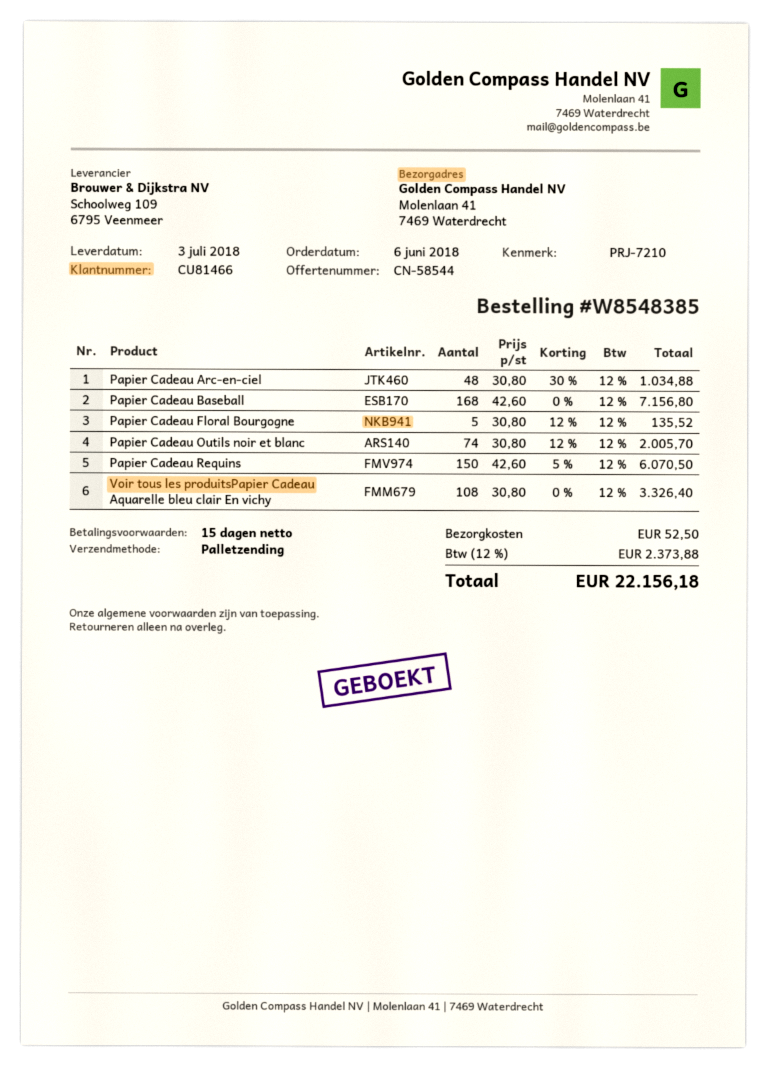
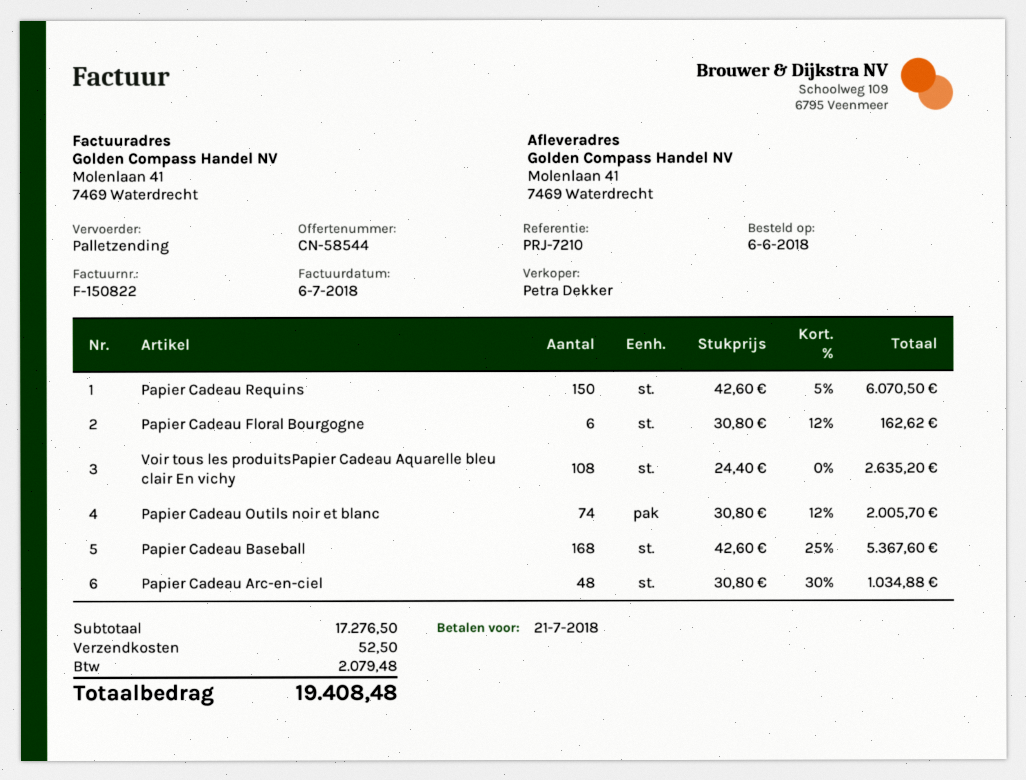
Papier Cadeau Baseball: 168 x 42.60 = 7156.80 -> 168 x 42.60 - 25% = 5367.60
Papier Cadeau Floral Bourgogne: 5 x 30.80 - 12% = 135.52 -> 6 x 30.80 - 12% = 162.62
Voir tous les produitsPapier Cadeau Aquarelle bleu clair En vichy: 108 x 30.80 = 3326.40 -> 108 x 24.40 = 2635.20
tax: 2373.88 -> 2079.48
total: 22156.18 -> 19408.48

